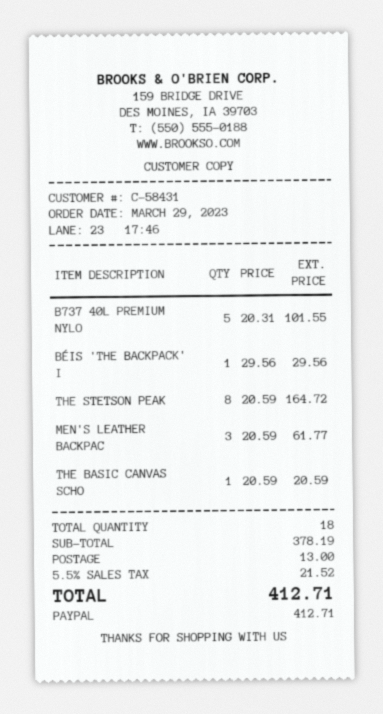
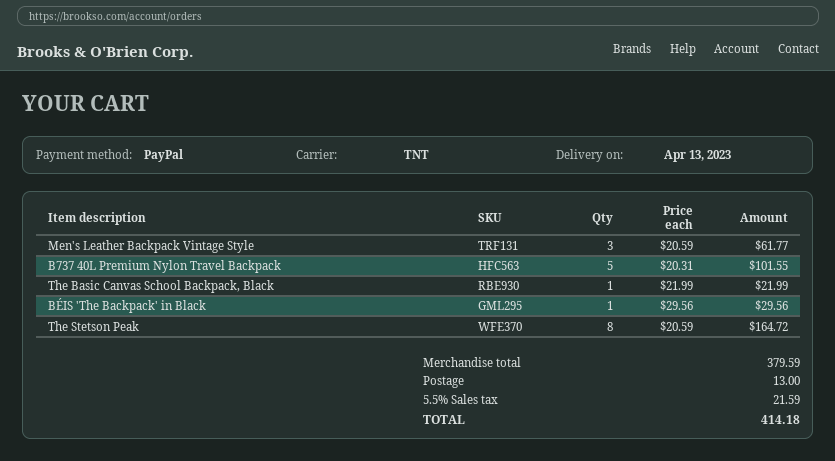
THE BASIC CANVAS SCHO: 1 x 20.59 = 20.59 -> 1 x 21.99 = 21.99
subtotal: 378.19 -> 379.59
tax: 5.5% = 21.52 -> 5.5% = 21.59
total: 412.71 -> 414.18

